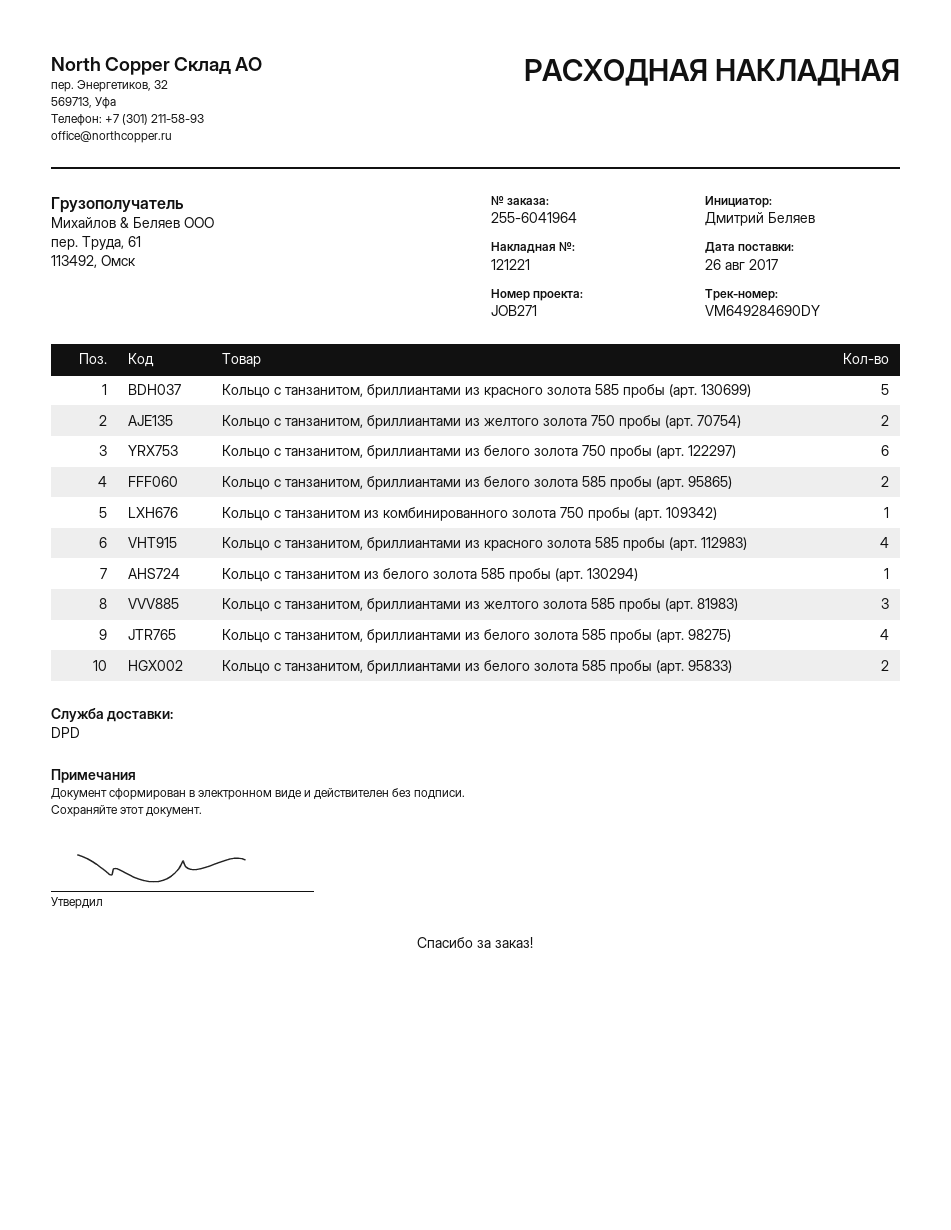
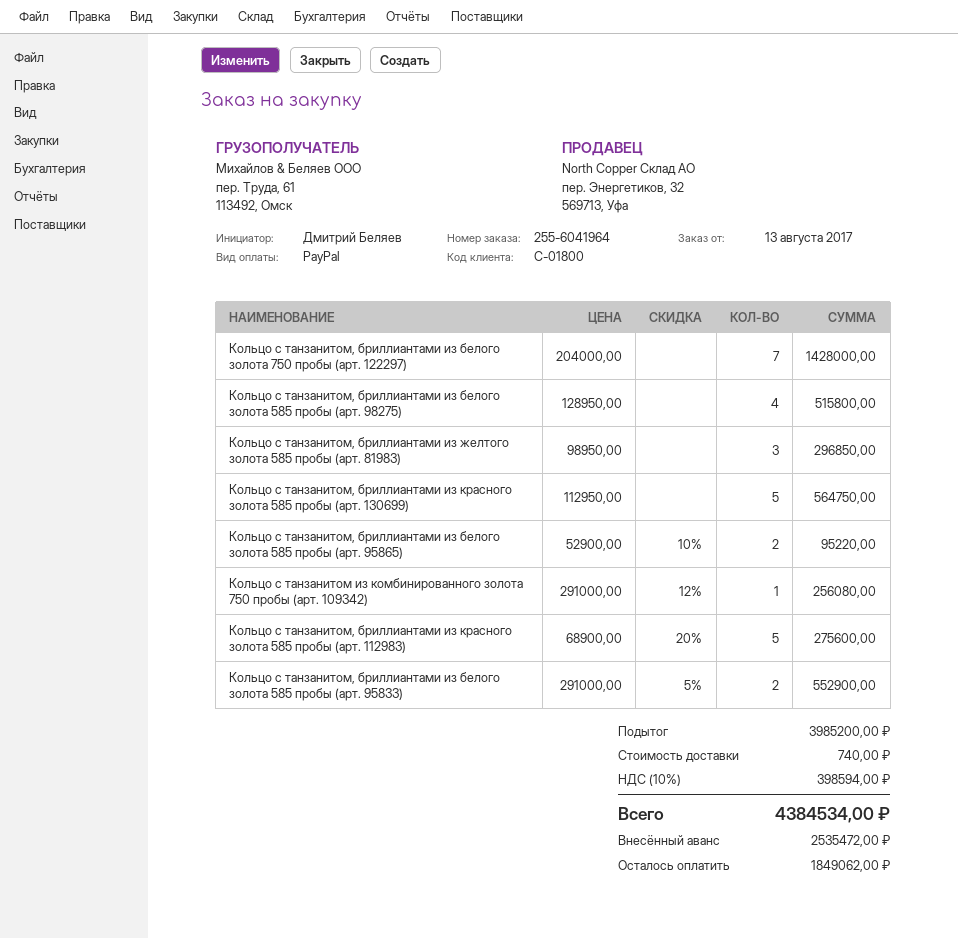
Кольцо с танзанитом, бриллиантами из желтого золота 750 пробы (арт. 70754): 2 -> none
Кольцо с танзанитом, бриллиантами из белого золота 750 пробы (арт. 122297): 6 -> 7
Кольцо с танзанитом, бриллиантами из красного золота 585 пробы (арт. 112983): 4 -> 5
Кольцо с танзанитом из белого золота 585 пробы (арт. 130294): 1 -> none

